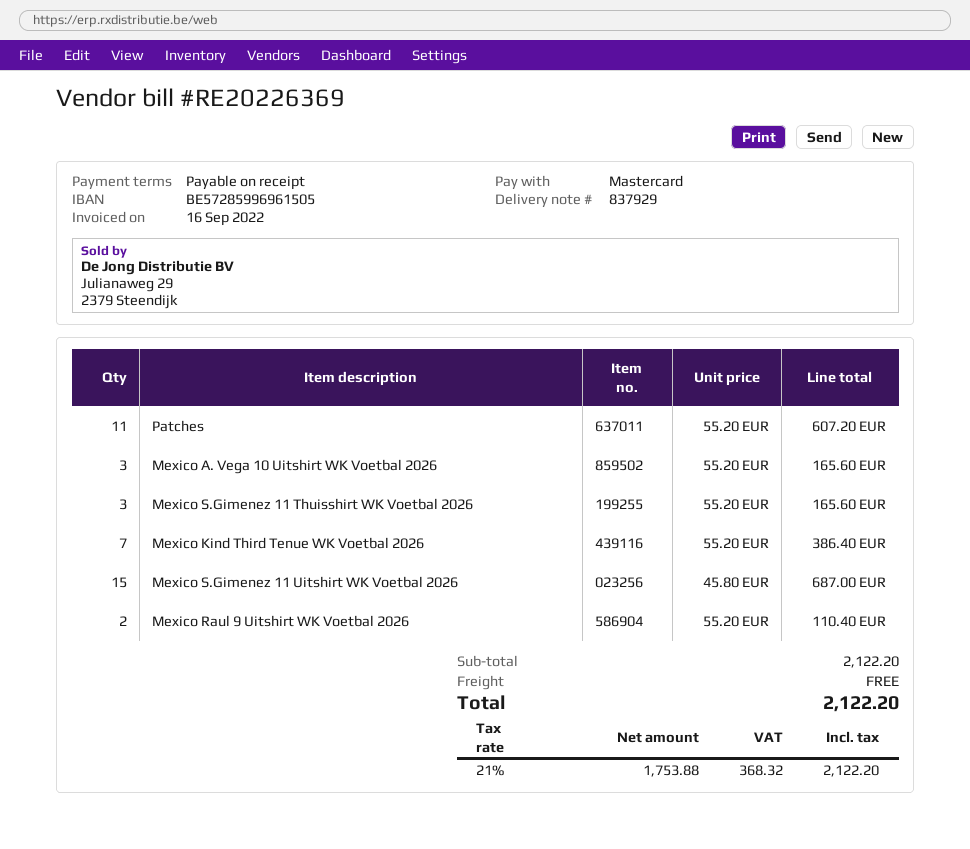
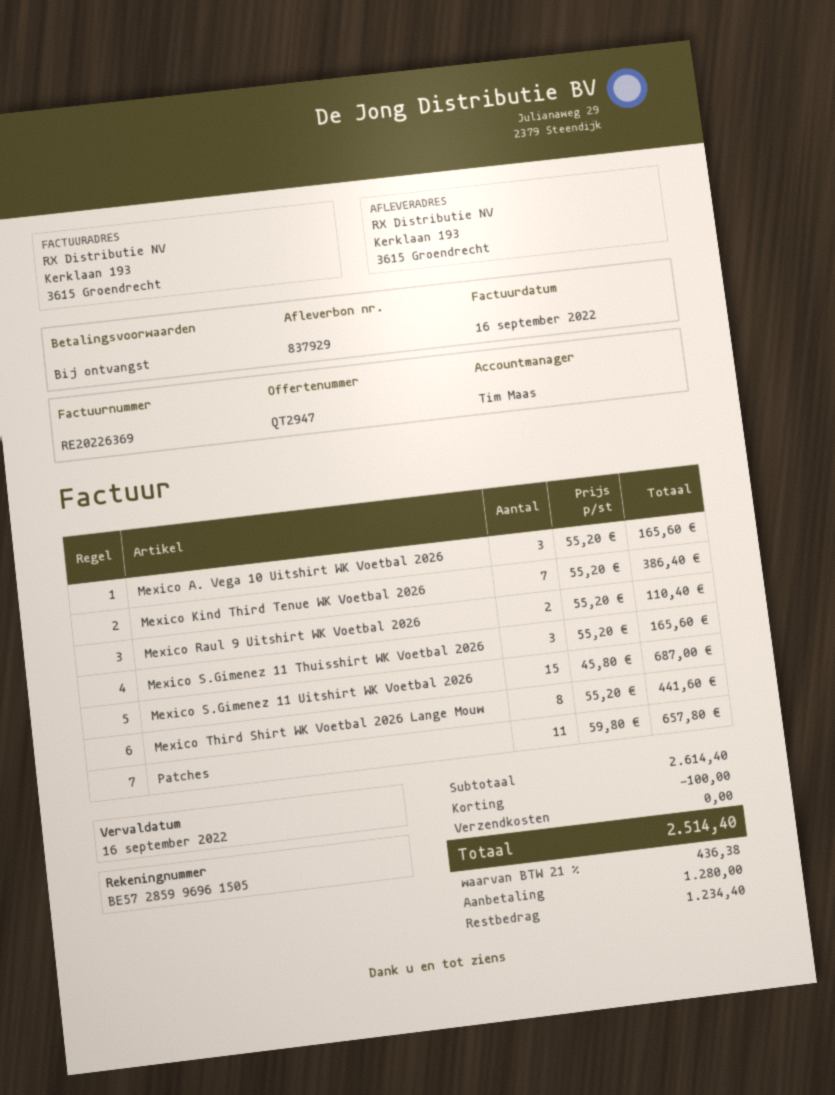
Patches: 11 x 55.20 = 607.20 -> 11 x 59.80 = 657.80
Mexico Third Shirt WK Voetbal 2026 Lange Mouw: none -> 8 x 55.20 = 441.60
subtotal: 2122.20 -> 2614.40
discount: none -> 100.00
tax: 21% = 368.32 -> 21% = 436.38
total: 2122.20 -> 2514.40

